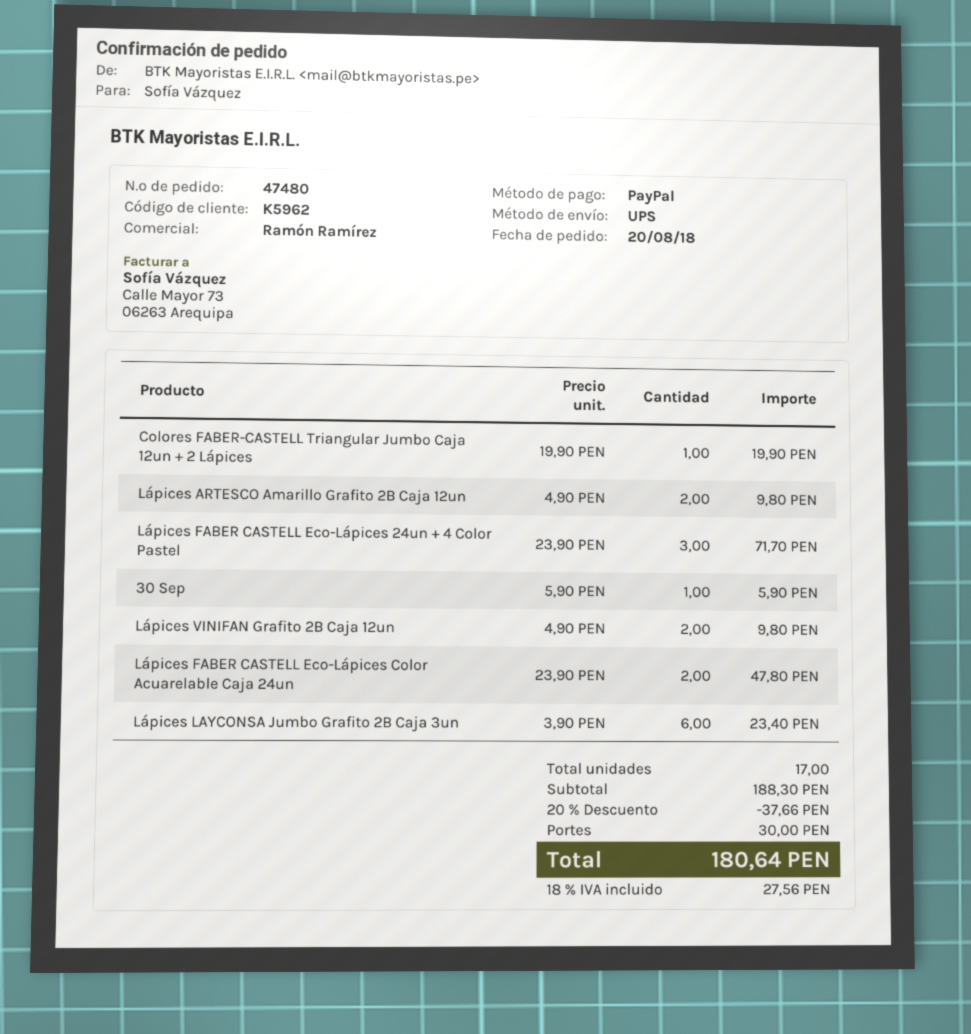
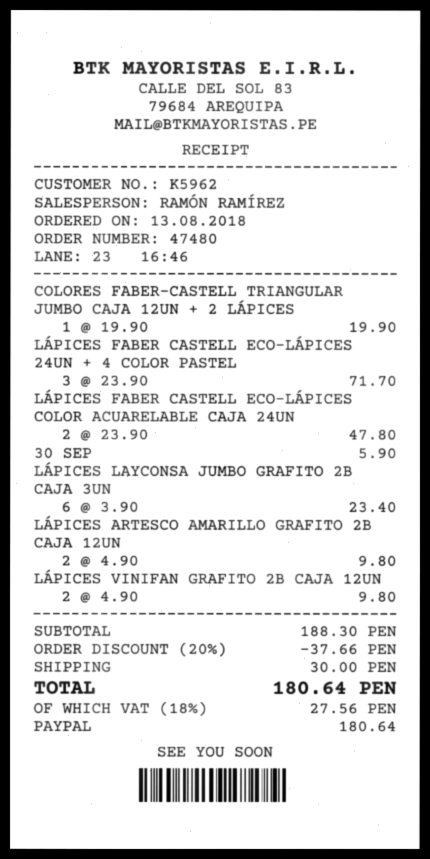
order date: 2018-08-20 -> 2018-08-13

